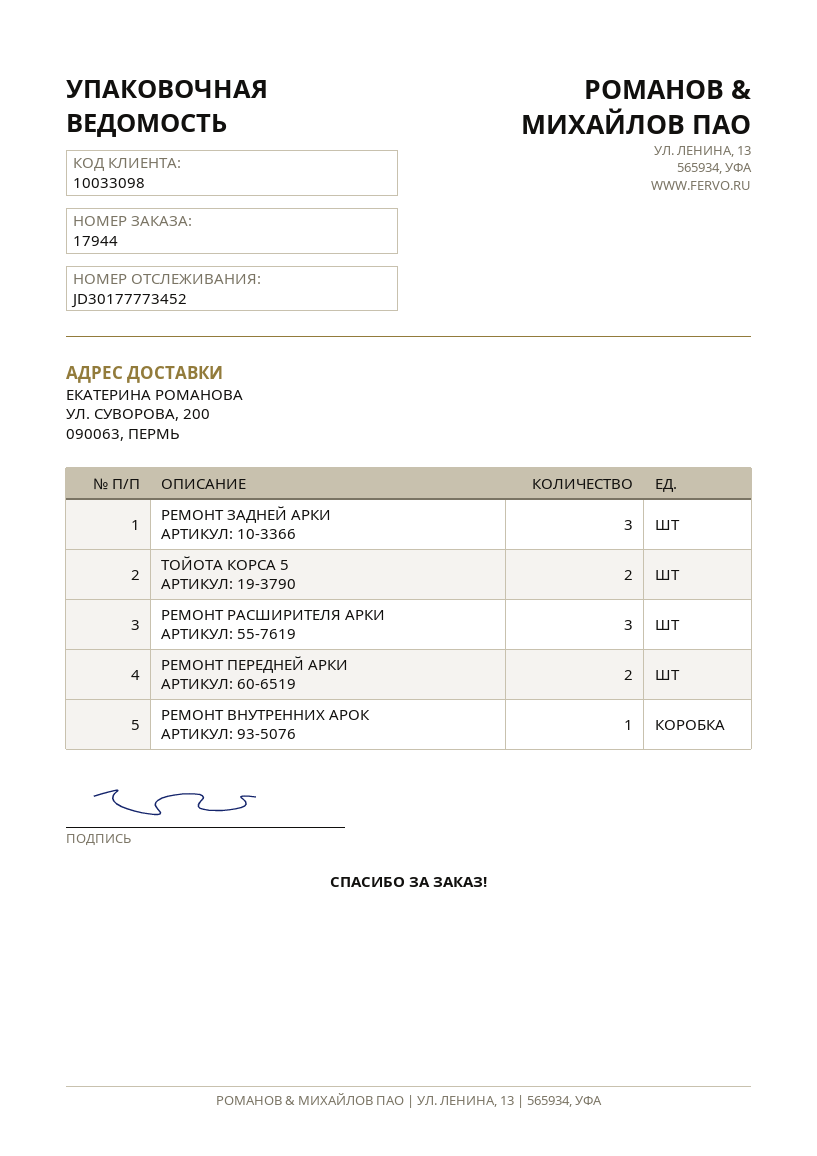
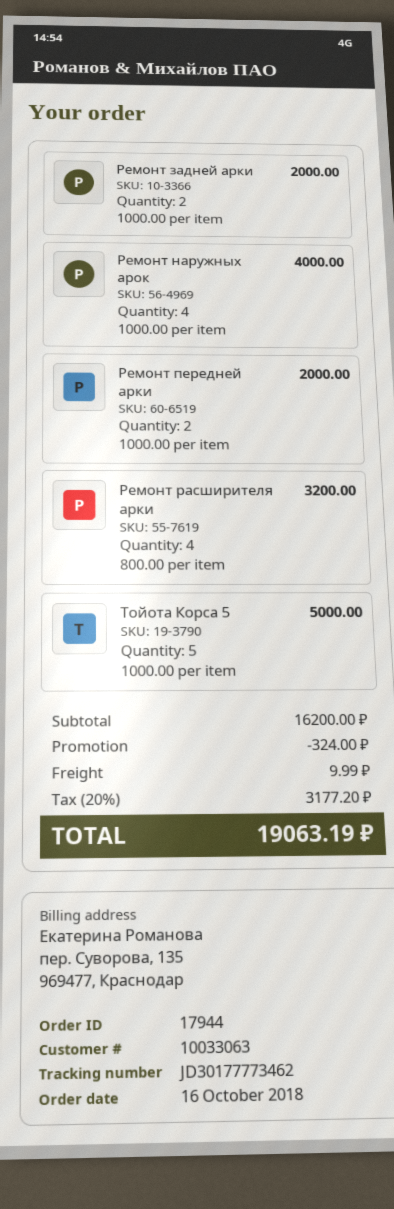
customer number: 10033098 -> 10033063
tracking number: JD30177773452 -> JD30177773462
РЕМОНТ ЗАДНЕЙ АРКИ: 3 -> 2
ТОЙОТА КОРСА 5: 2 -> 5
РЕМОНТ РАСШИРИТЕЛЯ АРКИ: 3 -> 4
РЕМОНТ ВНУТРЕННИХ АРОК: 1 -> none
Ремонт наружных арок: none -> 4

